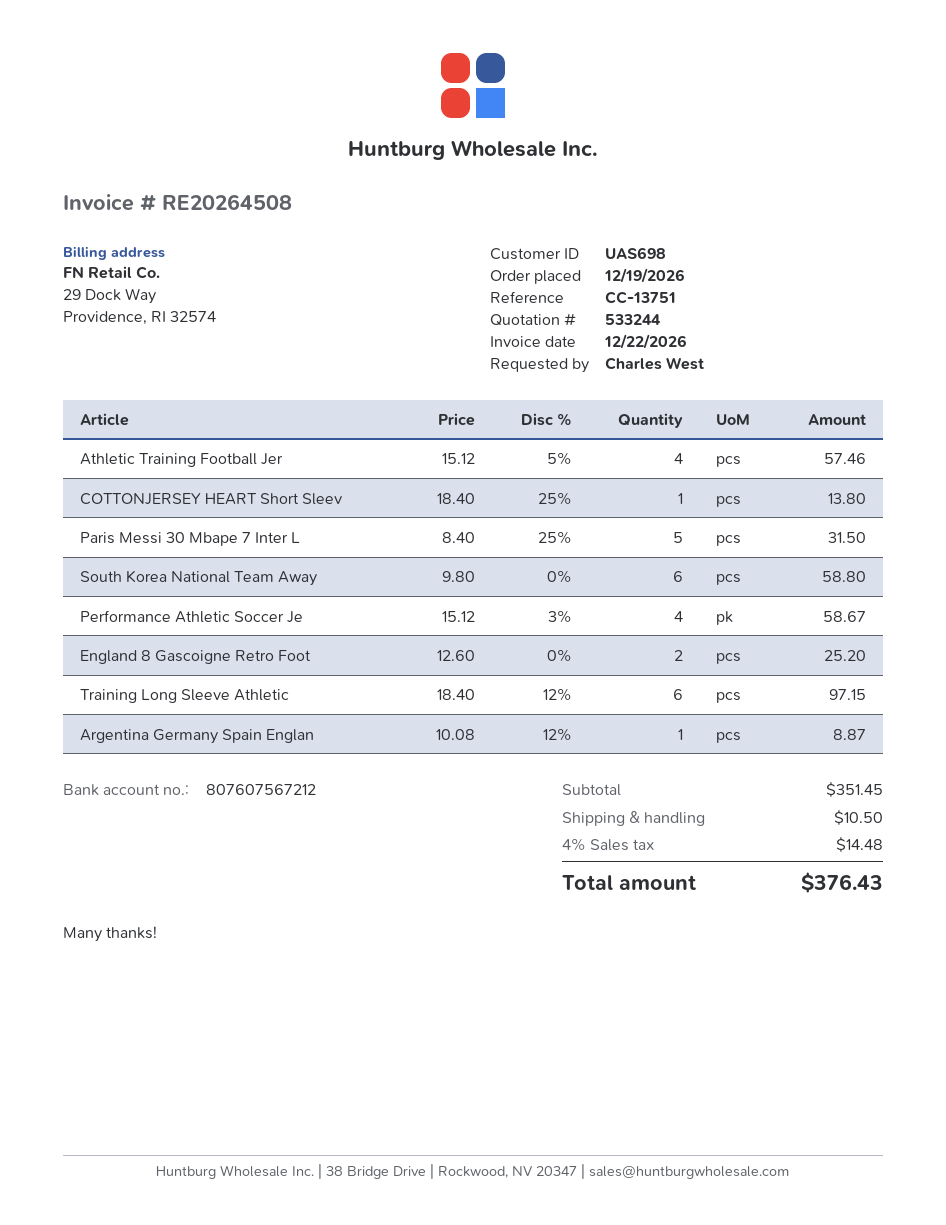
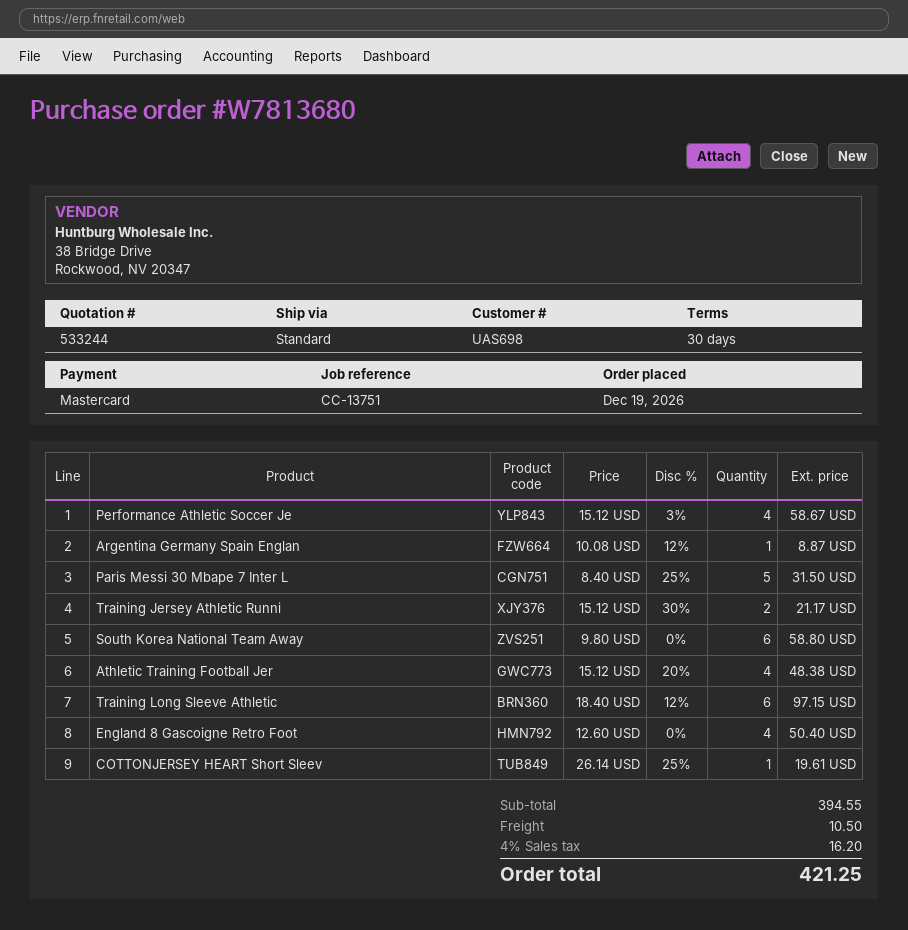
Athletic Training Football Jer: 4 x 15.12 - 5% = 57.46 -> 4 x 15.12 - 20% = 48.38
COTTONJERSEY HEART Short Sleev: 1 x 18.40 - 25% = 13.80 -> 1 x 26.14 - 25% = 19.61
England 8 Gascoigne Retro Foot: 2 x 12.60 = 25.20 -> 4 x 12.60 = 50.40
Training Jersey Athletic Runni: none -> 2 x 15.12 - 30% = 21.17
subtotal: 351.45 -> 394.55
tax: 4% = 14.48 -> 4% = 16.20
total: 376.43 -> 421.25

